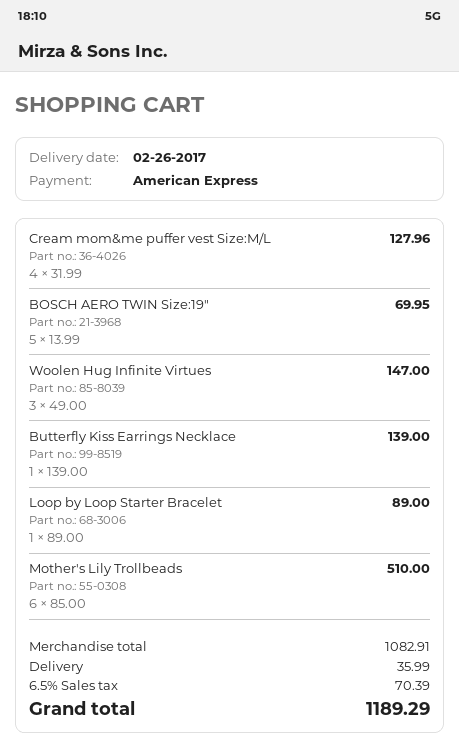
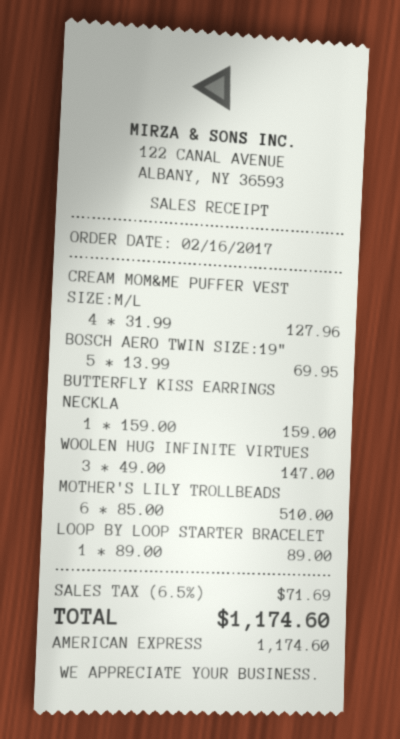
Butterfly Kiss Earrings Necklace: 1 x 139.00 = 139.00 -> 1 x 159.00 = 159.00
shipping: 35.99 -> none
tax: 6.5% = 70.39 -> 6.5% = 71.69
total: 1189.29 -> 1174.60

